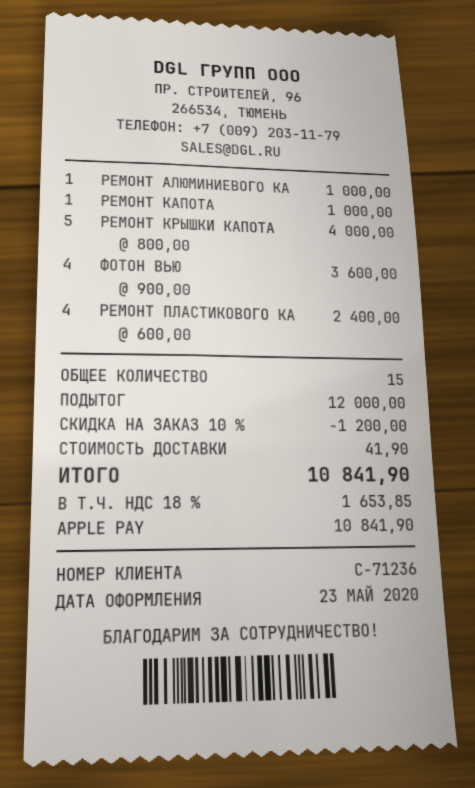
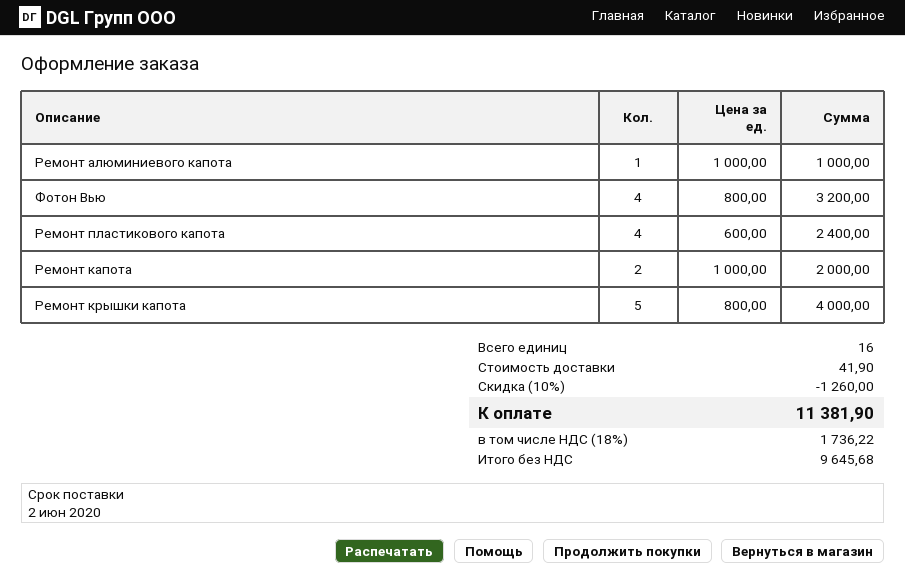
РЕМОНТ КАПОТА: 1 x 1000.00 = 1000.00 -> 2 x 1000.00 = 2000.00
ФОТОН ВЬЮ: 4 x 900.00 = 3600.00 -> 4 x 800.00 = 3200.00
total quantity: 15 -> 16
discount: 10% = 1200.00 -> 10% = 1260.00
tax: 18% = 1653.85 -> 18% = 1736.22
total: 10841.90 -> 11381.90

